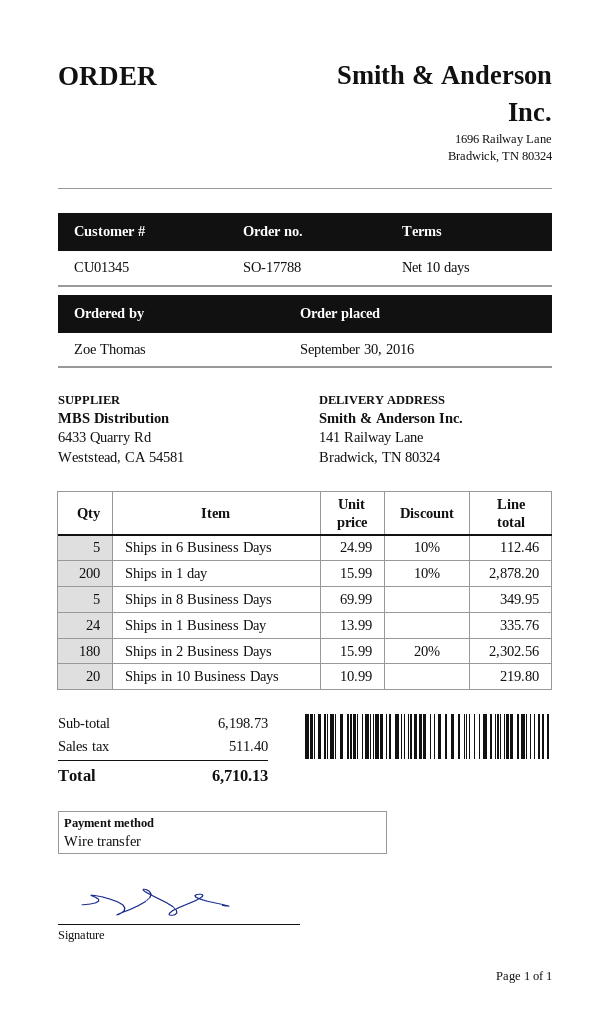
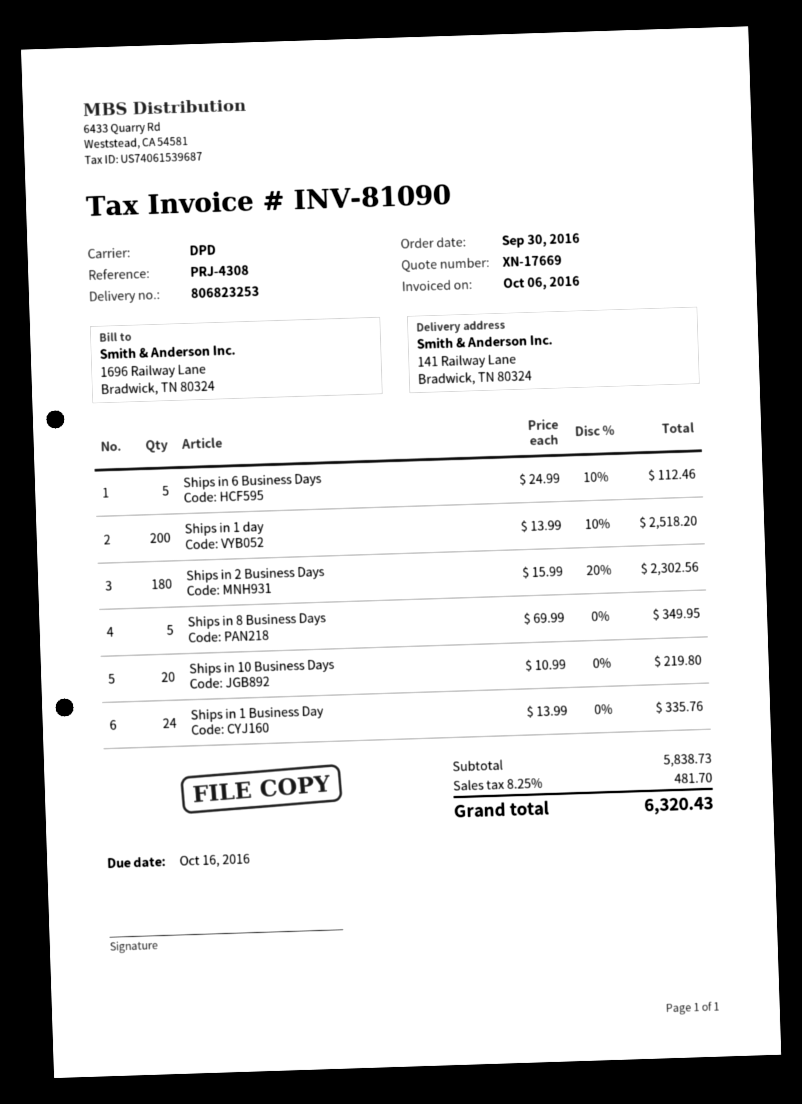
Ships in 1 day: 200 x 15.99 - 10% = 2878.20 -> 200 x 13.99 - 10% = 2518.20
subtotal: 6198.73 -> 5838.73
tax: 511.40 -> 481.70
total: 6710.13 -> 6320.43

